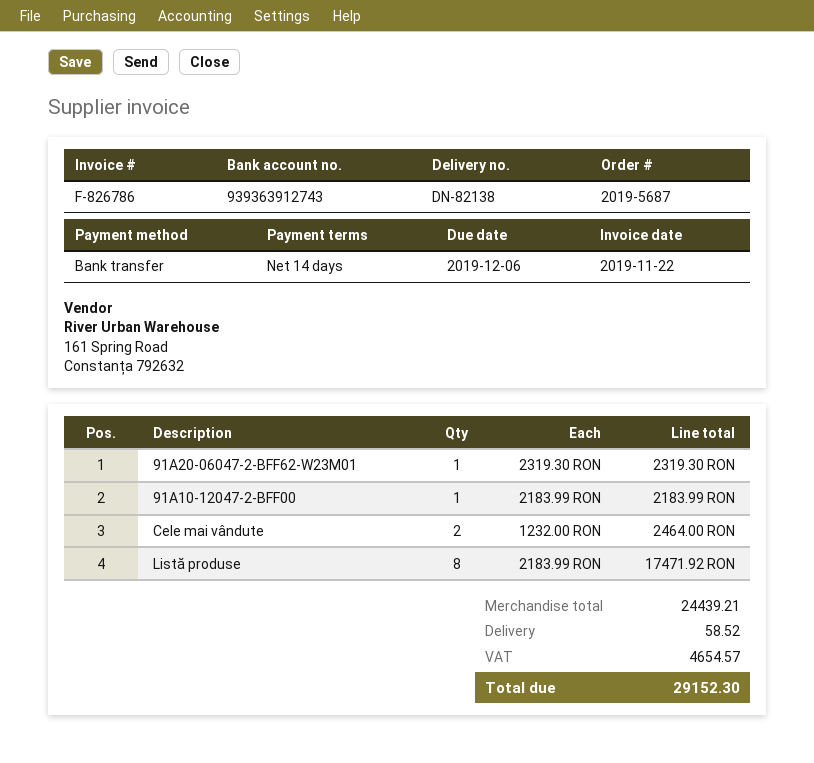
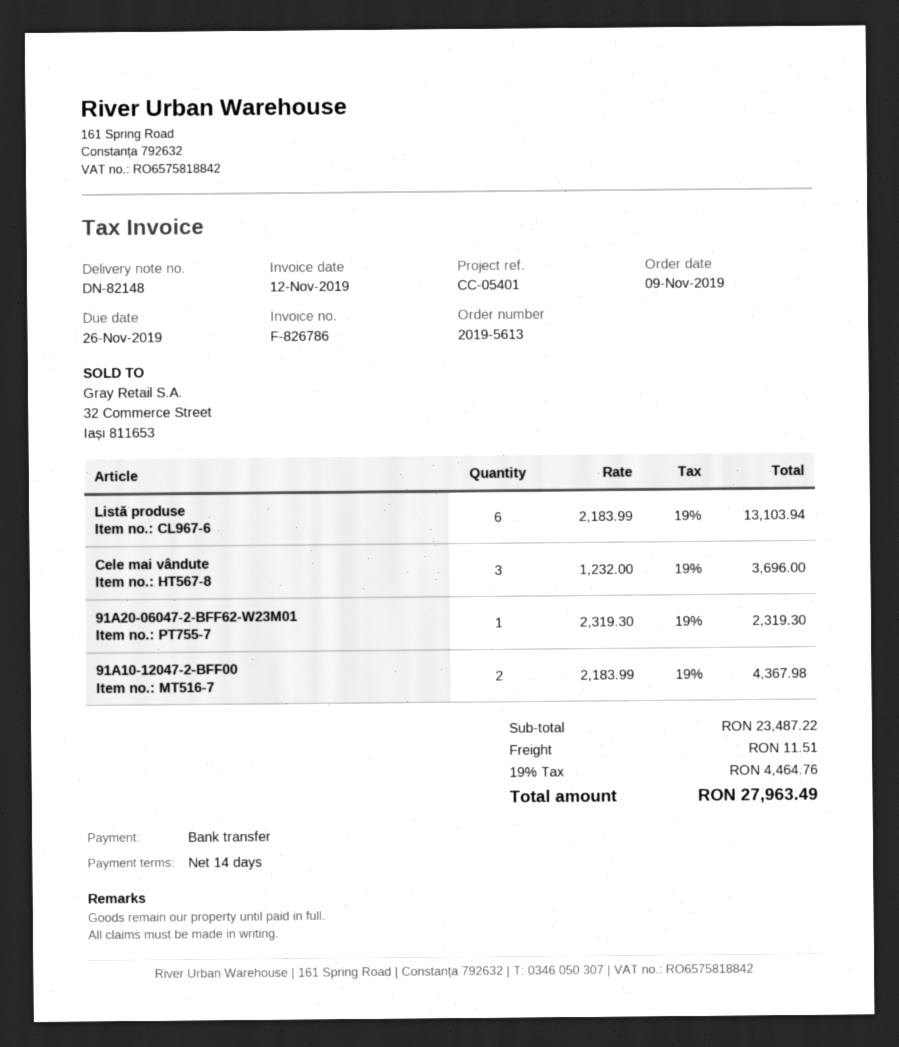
order number: 2019-5687 -> 2019-5613
delivery note number: DN-82138 -> DN-82148
invoice date: 2019-11-22 -> 2019-11-12
due date: 2019-12-06 -> 2019-11-26
91A10-12047-2-BFF00: 1 x 2183.99 = 2183.99 -> 2 x 2183.99 = 4367.98
Cele mai vândute: 2 x 1232.00 = 2464.00 -> 3 x 1232.00 = 3696.00
Listă produse: 8 x 2183.99 = 17471.92 -> 6 x 2183.99 = 13103.94
subtotal: 24439.21 -> 23487.22
shipping: 58.52 -> 11.51
tax: 4654.57 -> 4464.76
total: 29152.30 -> 27963.49

